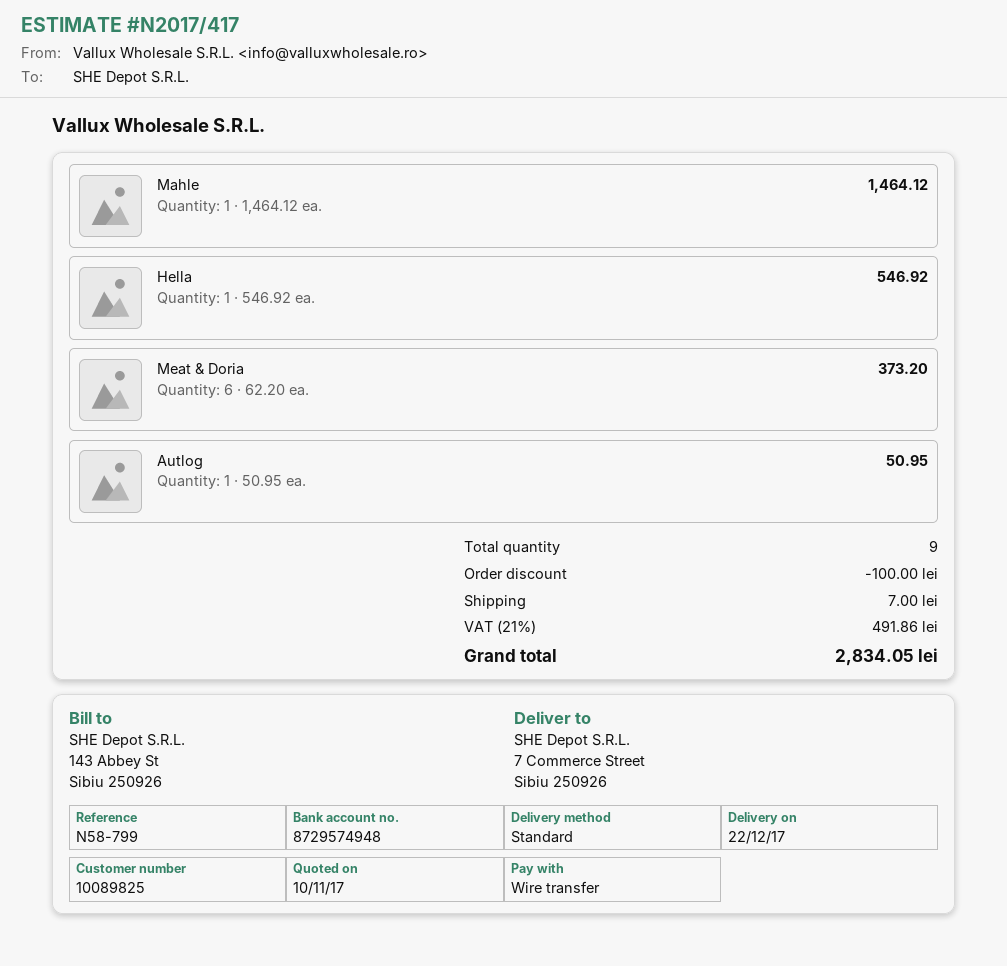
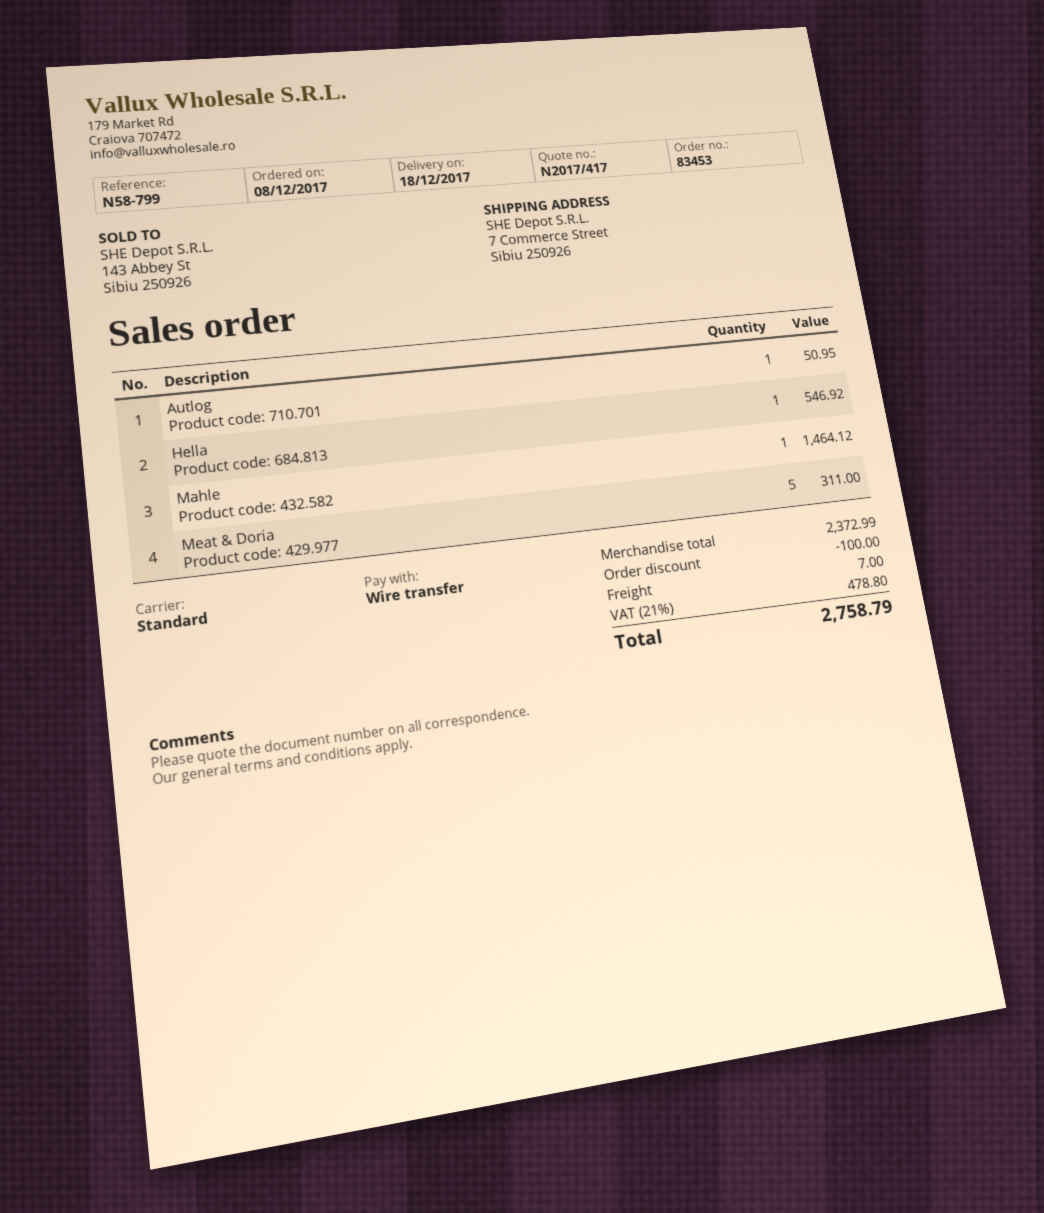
delivery date: 2017-12-22 -> 2017-12-18
Meat & Doria: 6 for 373.20 -> 5 for 311.00
tax: 21% = 491.86 -> 21% = 478.80
total: 2834.05 -> 2758.79

